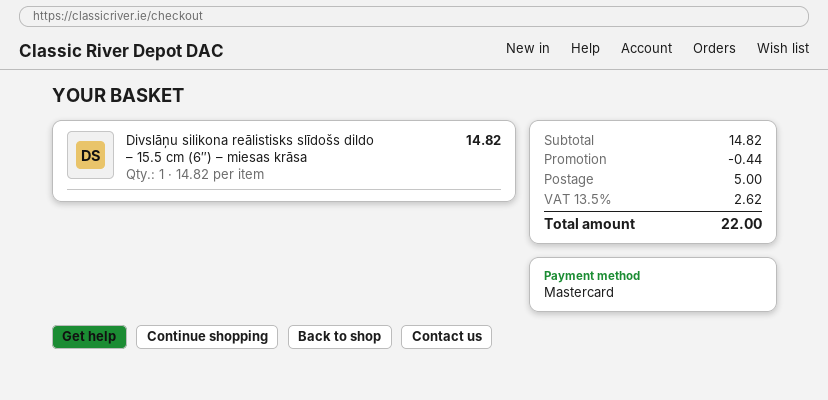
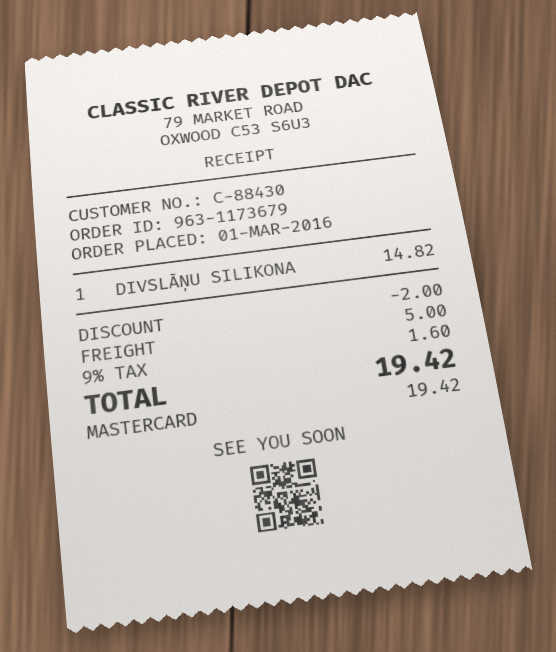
discount: 0.44 -> 2.00
tax: 13.5% = 2.62 -> 9% = 1.60
total: 22.00 -> 19.42

